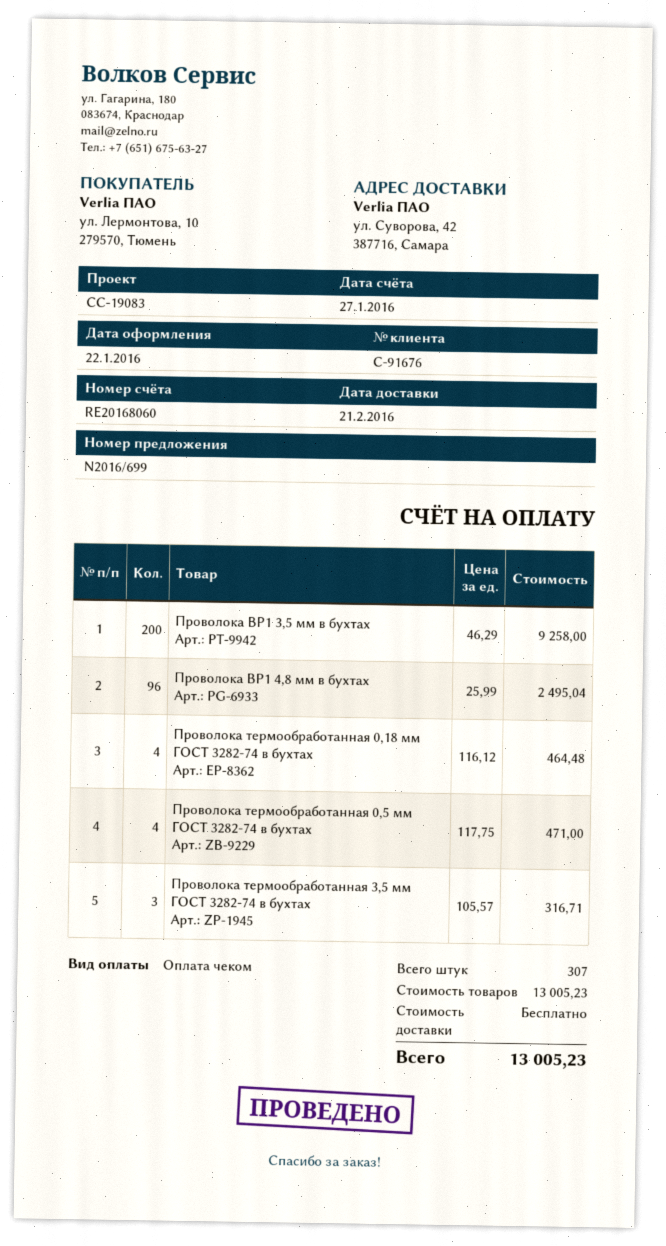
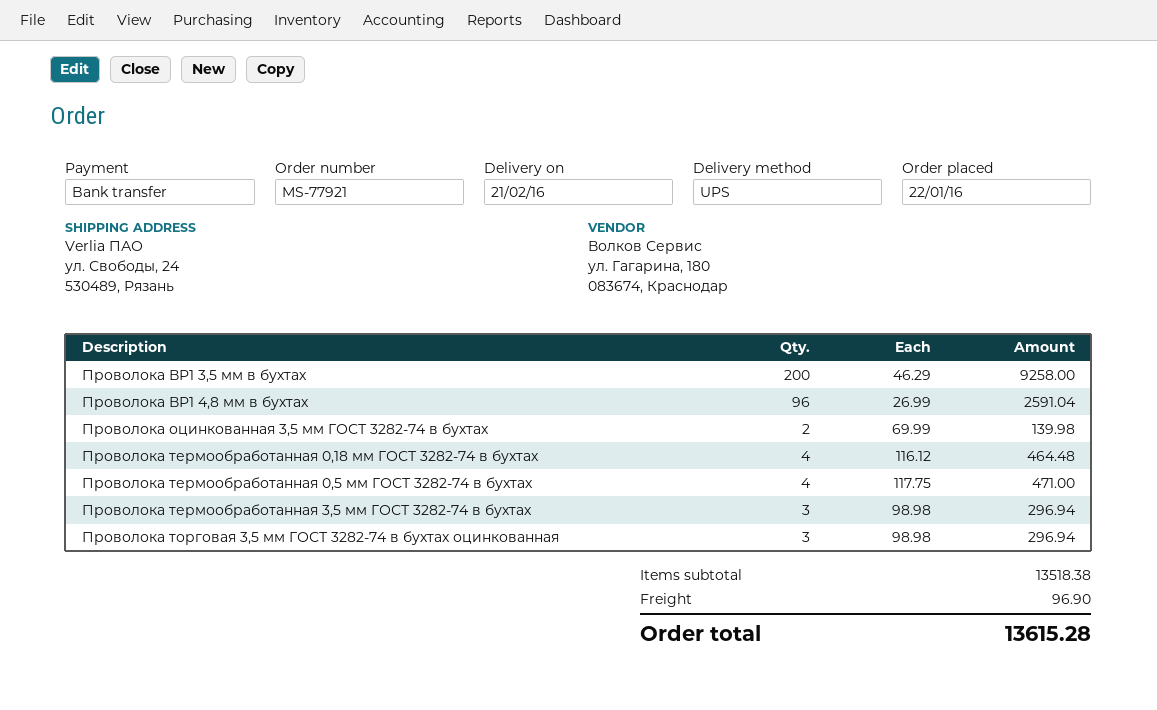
payment method: cheque -> bank transfer
ship to: ул. Суворова, 42, 387716, Самара -> ул. Свободы, 24, 530489, Рязань
Проволока ВР1 4,8 мм в бухтах: 96 x 25.99 = 2495.04 -> 96 x 26.99 = 2591.04
Проволока термообработанная 3,5 мм ГОСТ 3282-74 в бухтах: 3 x 105.57 = 316.71 -> 3 x 98.98 = 296.94
Проволока оцинкованная 3,5 мм ГОСТ 3282-74 в бухтах: none -> 2 x 69.99 = 139.98
Проволока торговая 3,5 мм ГОСТ 3282-74 в бухтах оцинкованная: none -> 3 x 98.98 = 296.94
subtotal: 13005.23 -> 13518.38
shipping: 0.00 -> 96.90
total: 13005.23 -> 13615.28

